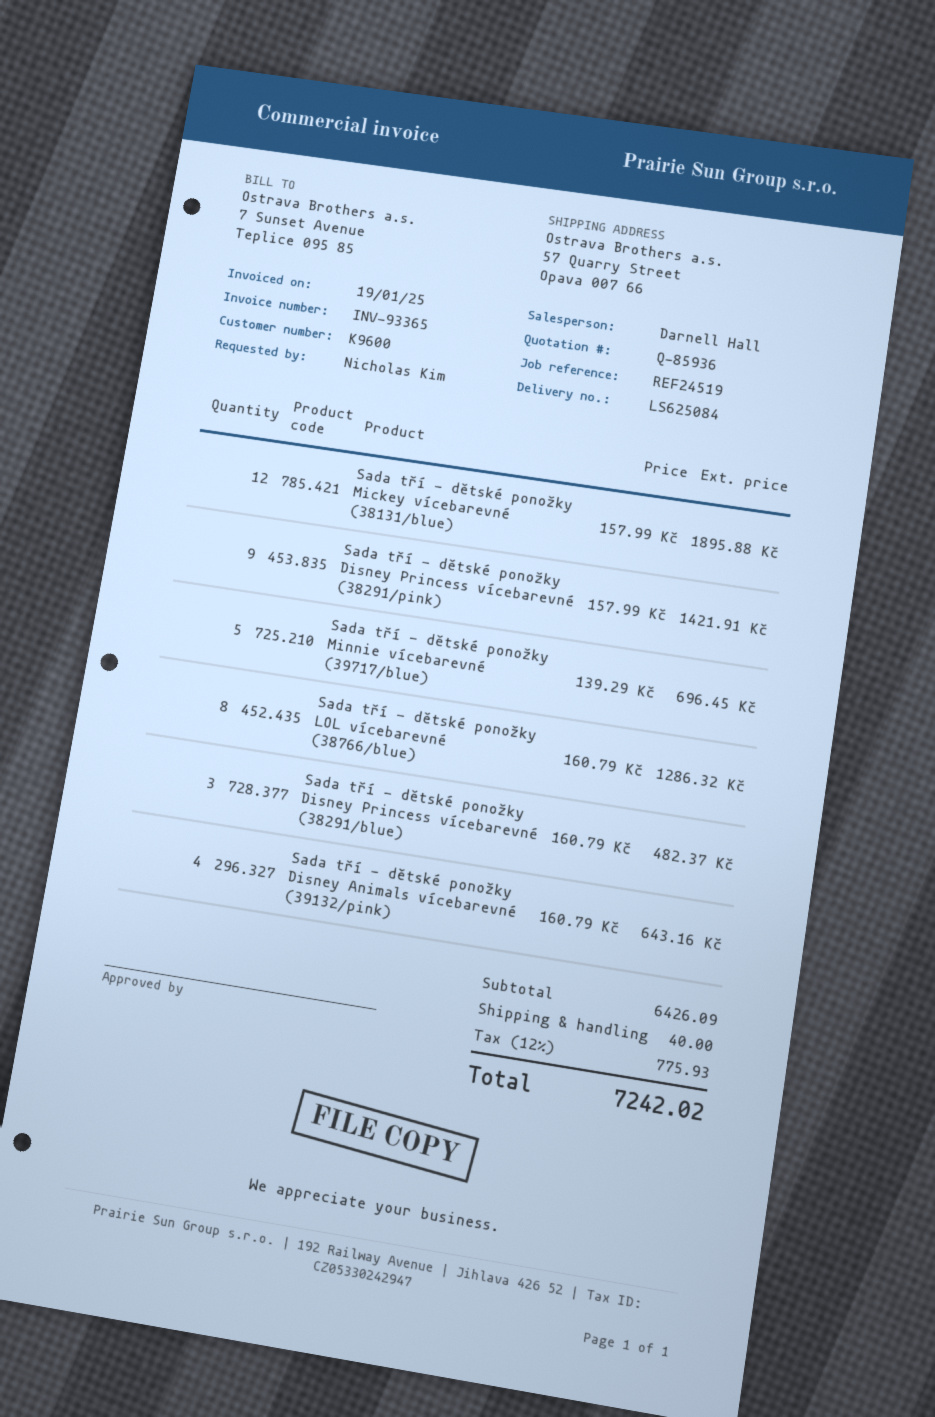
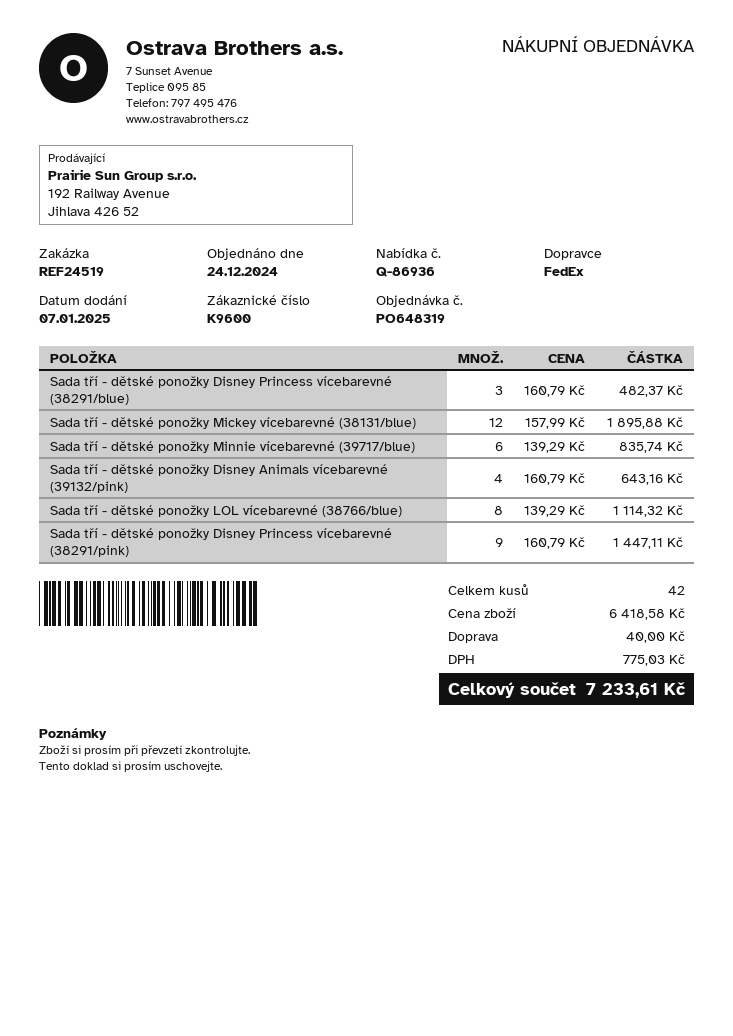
quote number: Q-85936 -> Q-86936
Sada tří - dětské ponožky Disney Princess vícebarevné (38291/pink): 9 x 157.99 = 1421.91 -> 9 x 160.79 = 1447.11
Sada tří - dětské ponožky Minnie vícebarevné (39717/blue): 5 x 139.29 = 696.45 -> 6 x 139.29 = 835.74
Sada tří - dětské ponožky LOL vícebarevné (38766/blue): 8 x 160.79 = 1286.32 -> 8 x 139.29 = 1114.32
subtotal: 6426.09 -> 6418.58
tax: 775.93 -> 775.03
total: 7242.02 -> 7233.61

